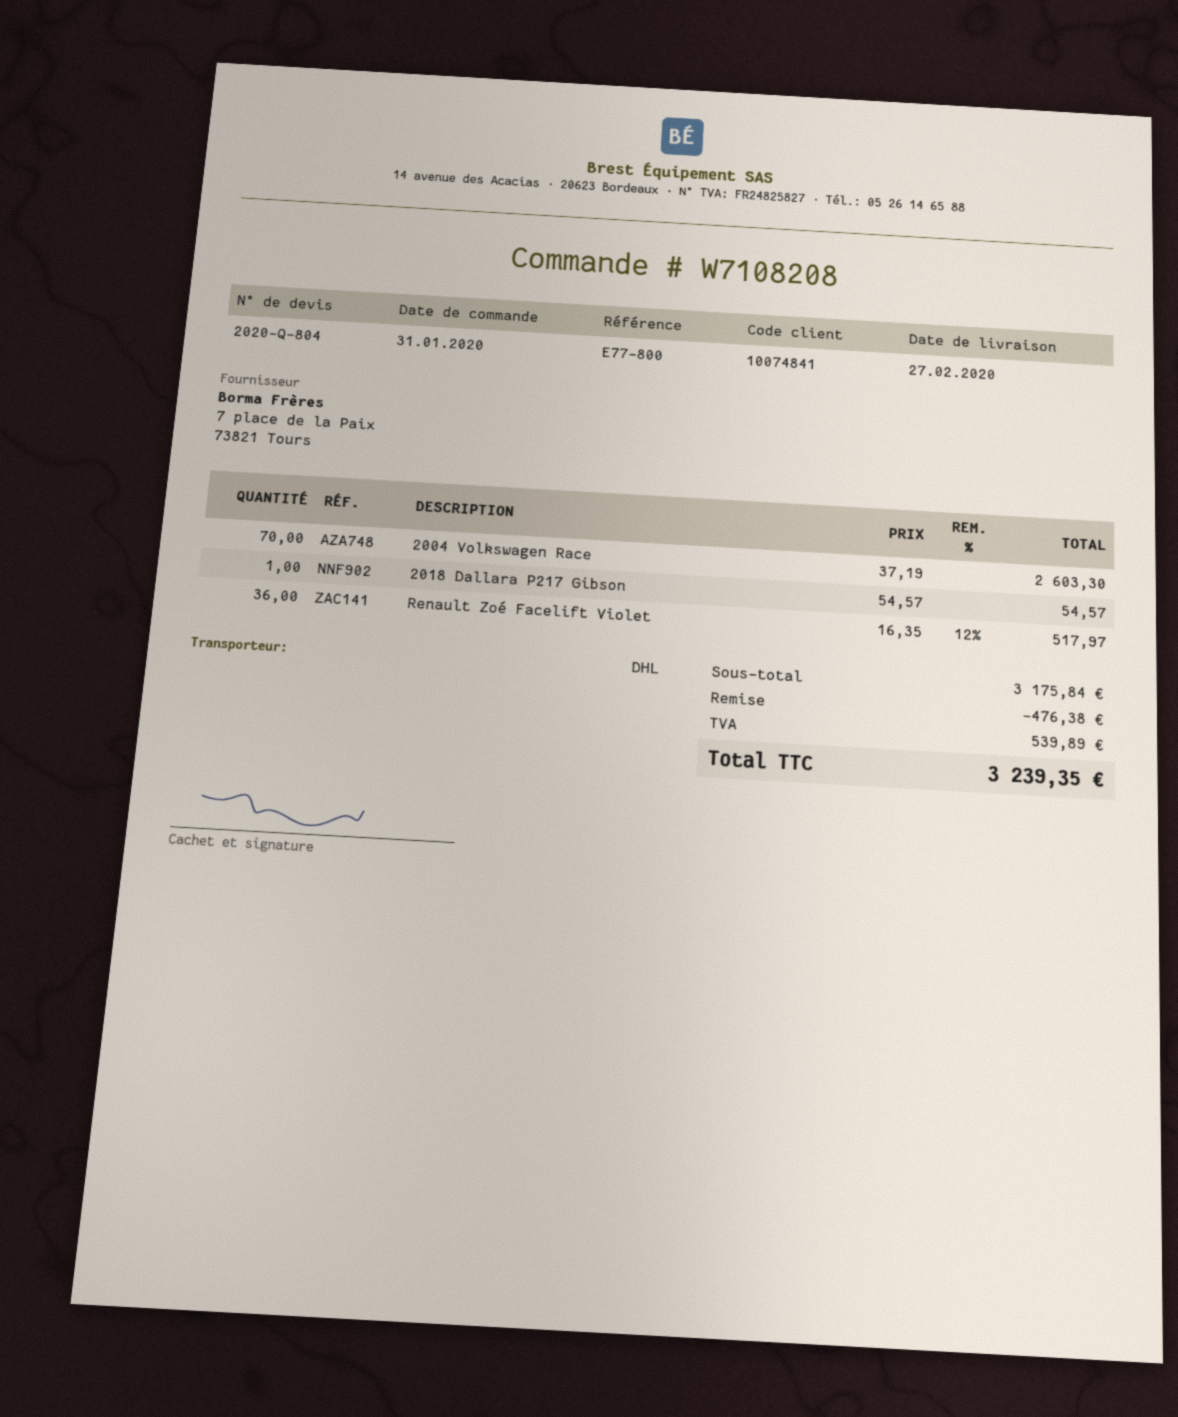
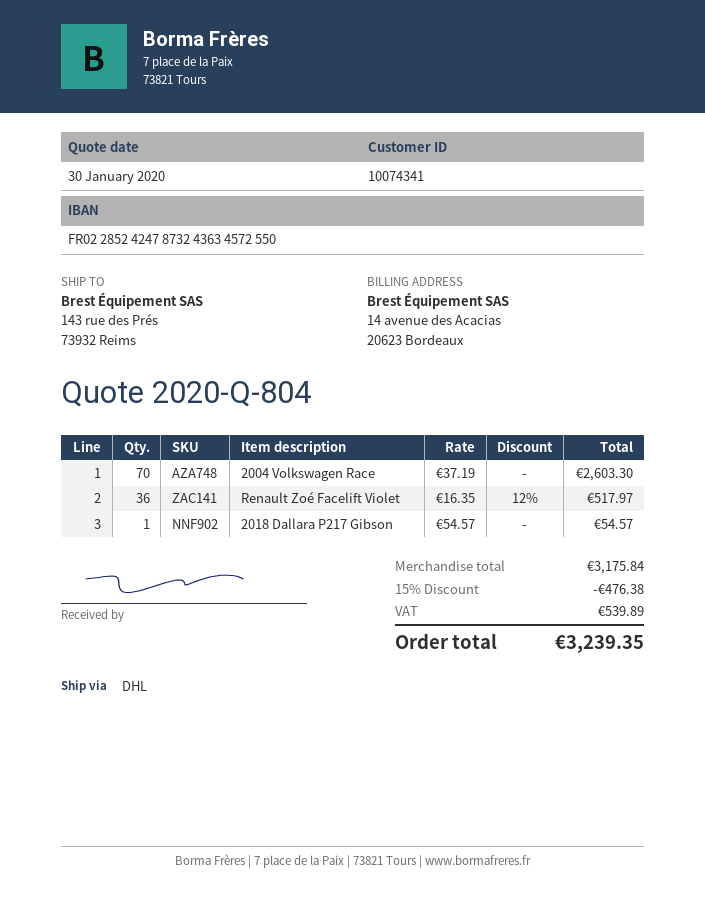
customer number: 10074841 -> 10074341

